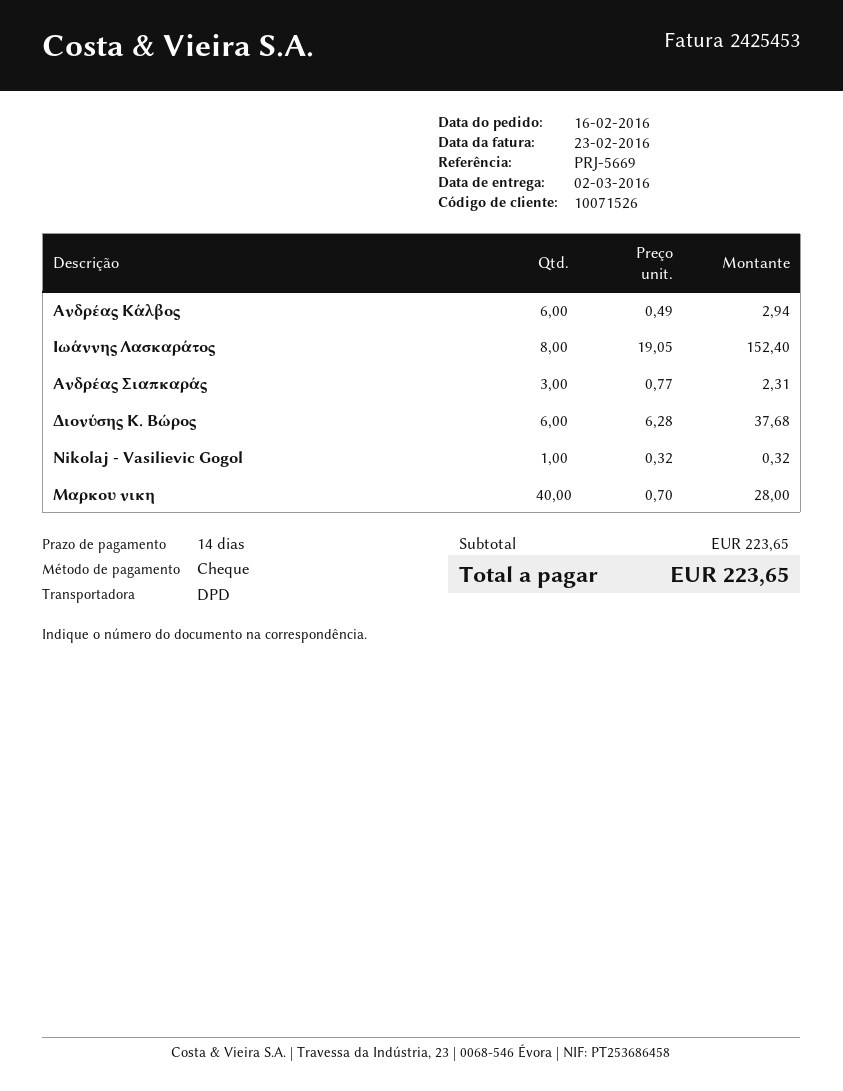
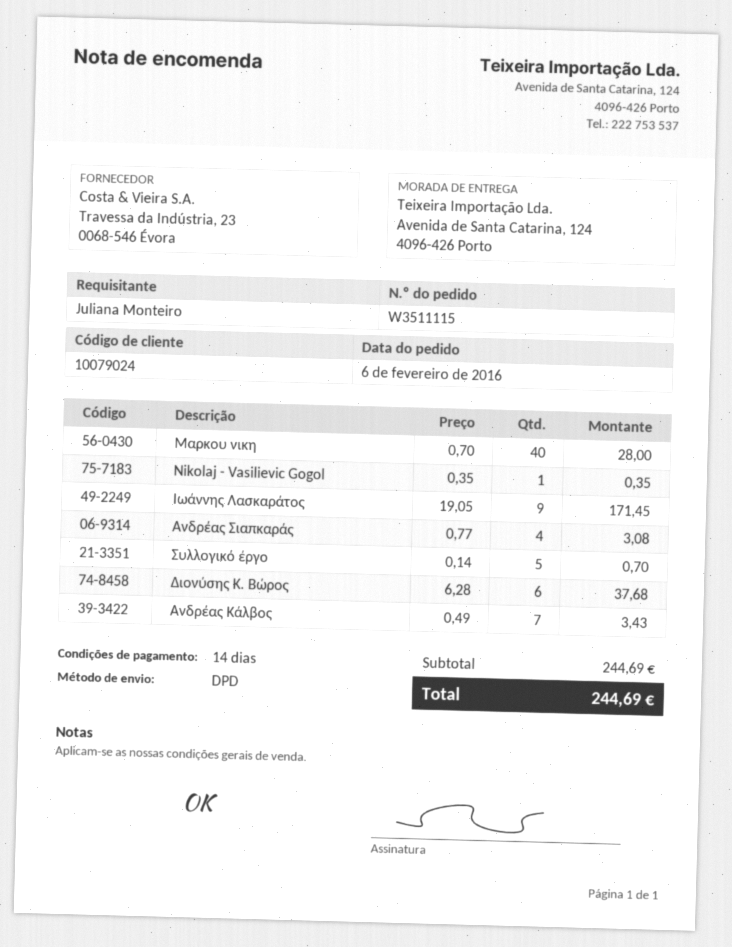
order date: 2016-02-16 -> 2016-02-06
customer number: 10071526 -> 10079024
Ανδρέας Κάλβος: 6 x 0.49 = 2.94 -> 7 x 0.49 = 3.43
Ιωάννης Λασκαράτος: 8 x 19.05 = 152.40 -> 9 x 19.05 = 171.45
Ανδρέας Σιαπκαράς: 3 x 0.77 = 2.31 -> 4 x 0.77 = 3.08
Nikolaj - Vasilievic Gogol: 1 x 0.32 = 0.32 -> 1 x 0.35 = 0.35
Συλλογικό έργο: none -> 5 x 0.14 = 0.70
subtotal: 223.65 -> 244.69
total: 223.65 -> 244.69

